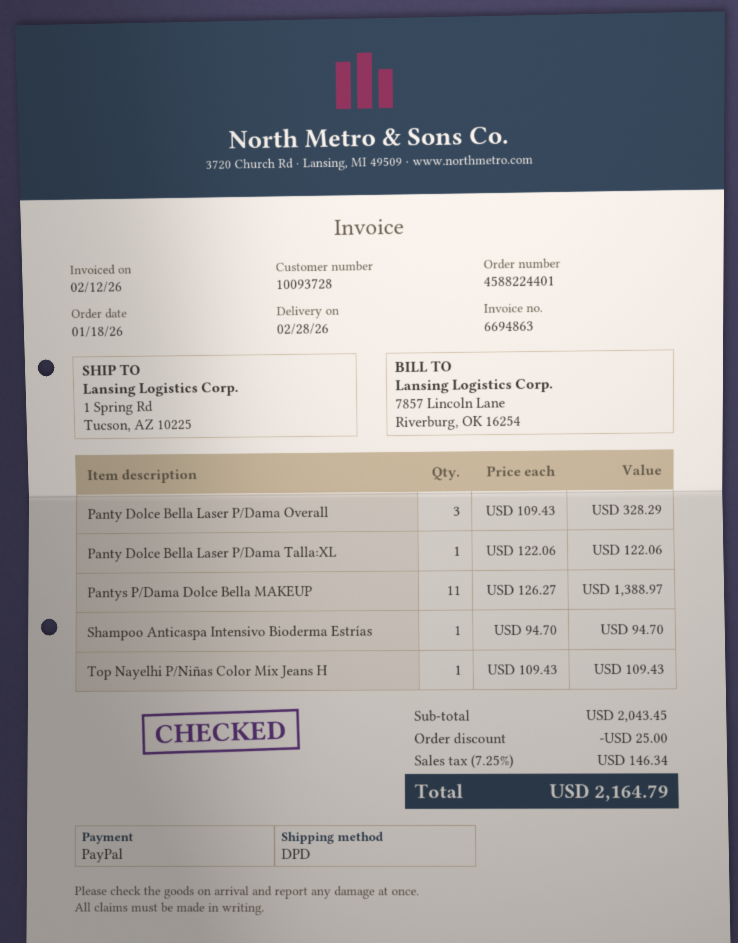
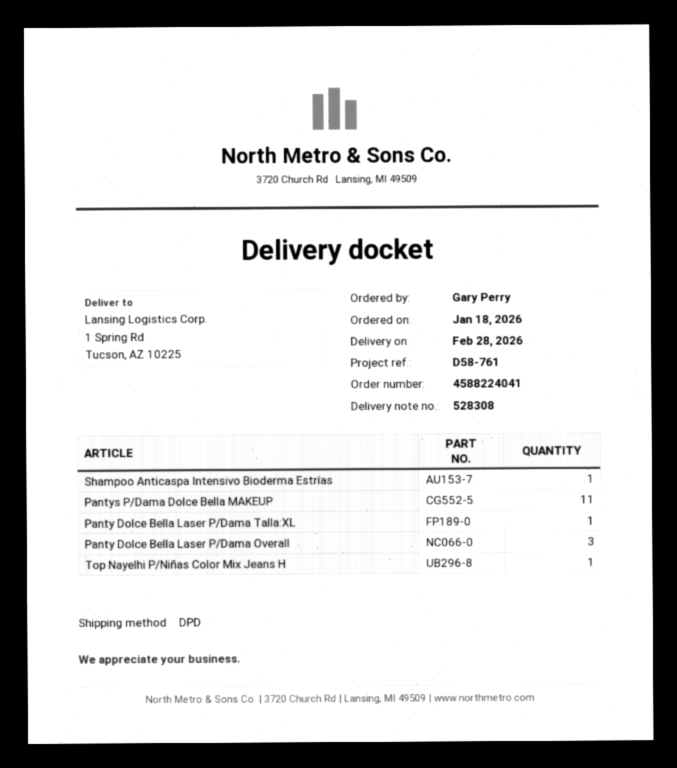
order number: 4588224401 -> 4588224041

